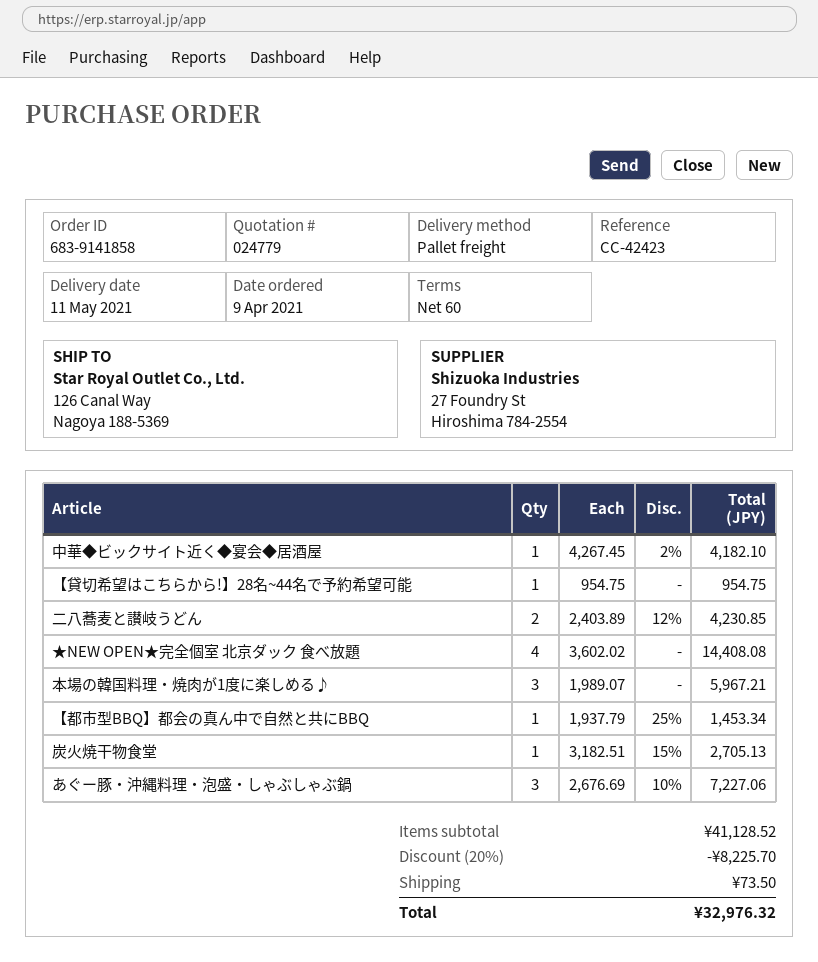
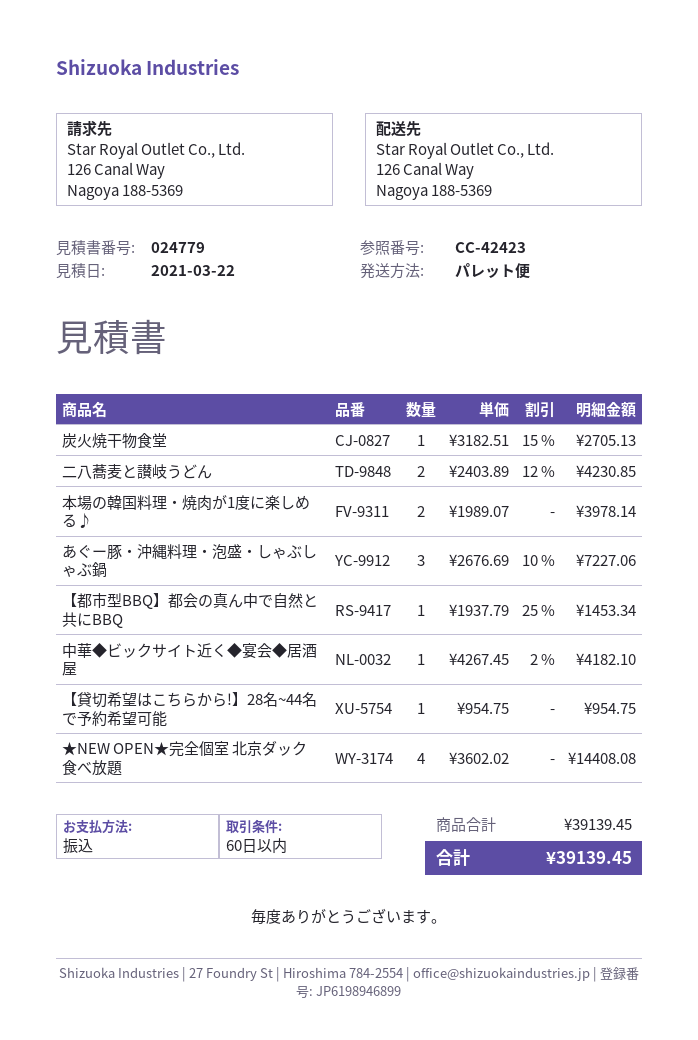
本場の韓国料理・焼肉が1度に楽しめる♪: 3 x 1989.07 = 5967.21 -> 2 x 1989.07 = 3978.14
subtotal: 41128.52 -> 39139.45
discount: 20% = 8225.70 -> none
shipping: 73.50 -> none
total: 32976.32 -> 39139.45

